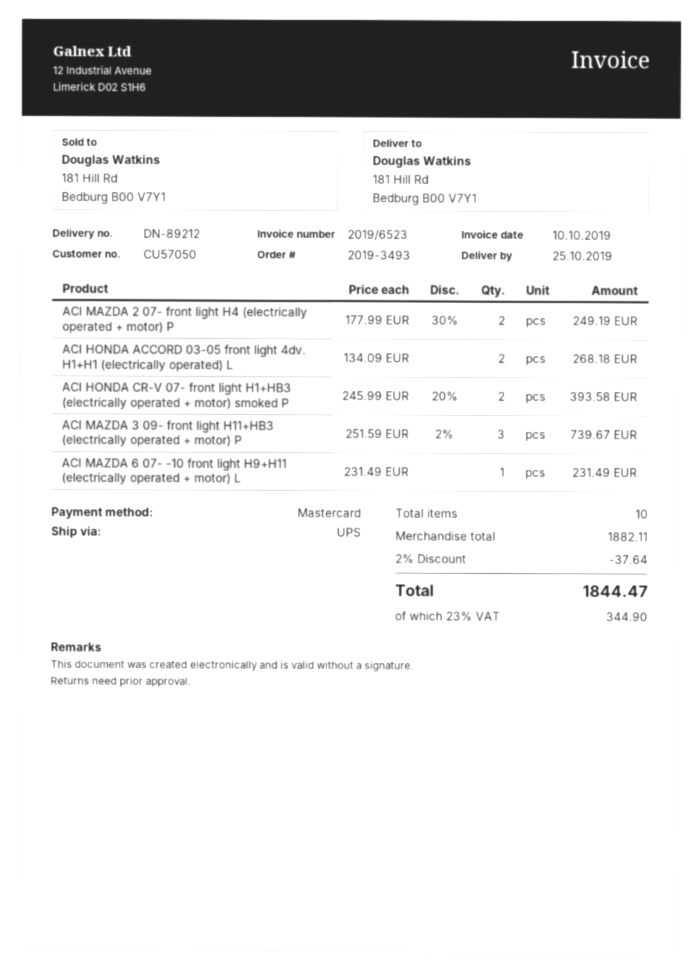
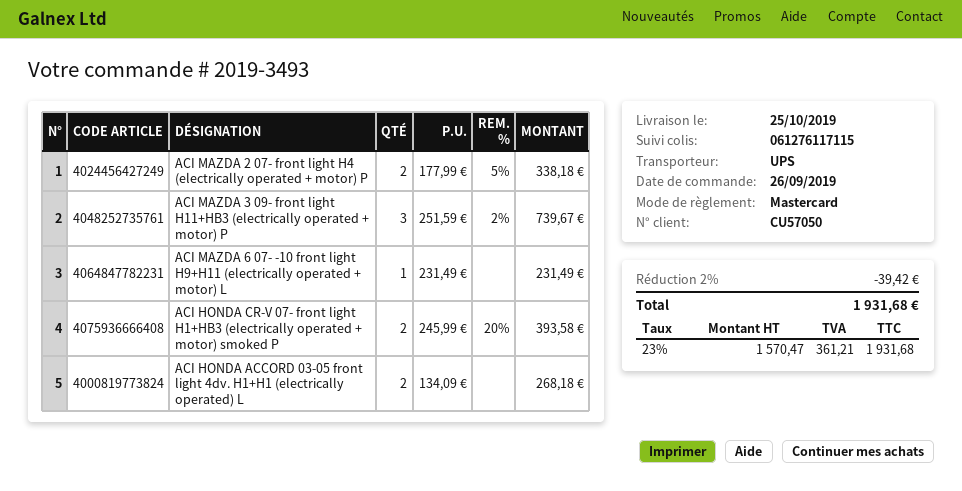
ACI MAZDA 2 07- front light H4 (electrically operated + motor) P: 2 x 177.99 - 30% = 249.19 -> 2 x 177.99 - 5% = 338.18
discount: 2% = 37.64 -> 2% = 39.42
tax: 23% = 344.90 -> 23% = 361.21
total: 1844.47 -> 1931.68

